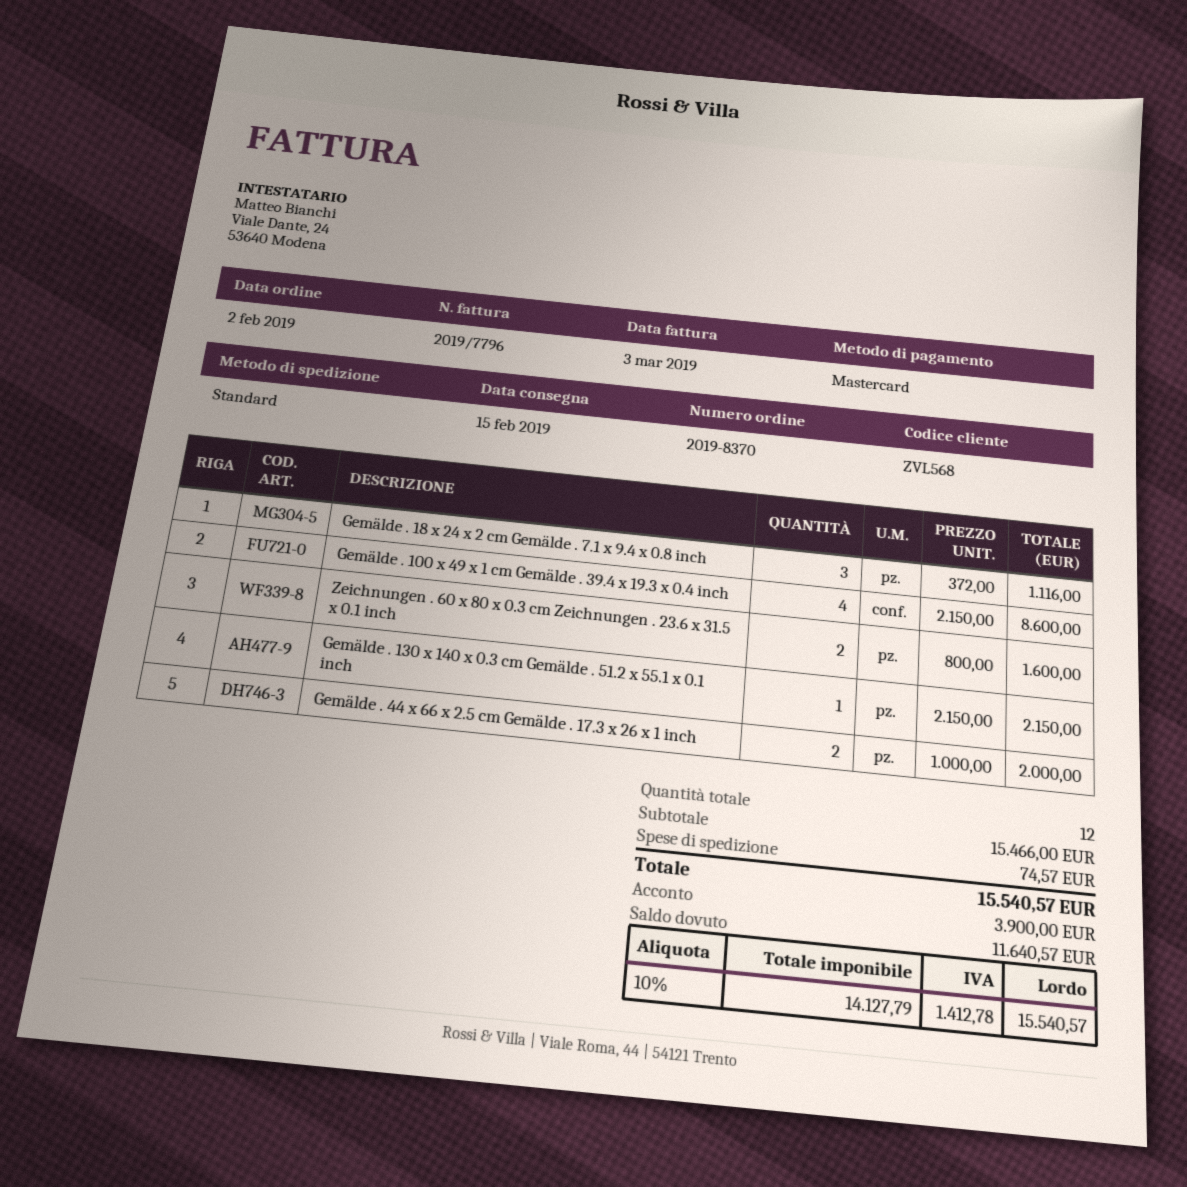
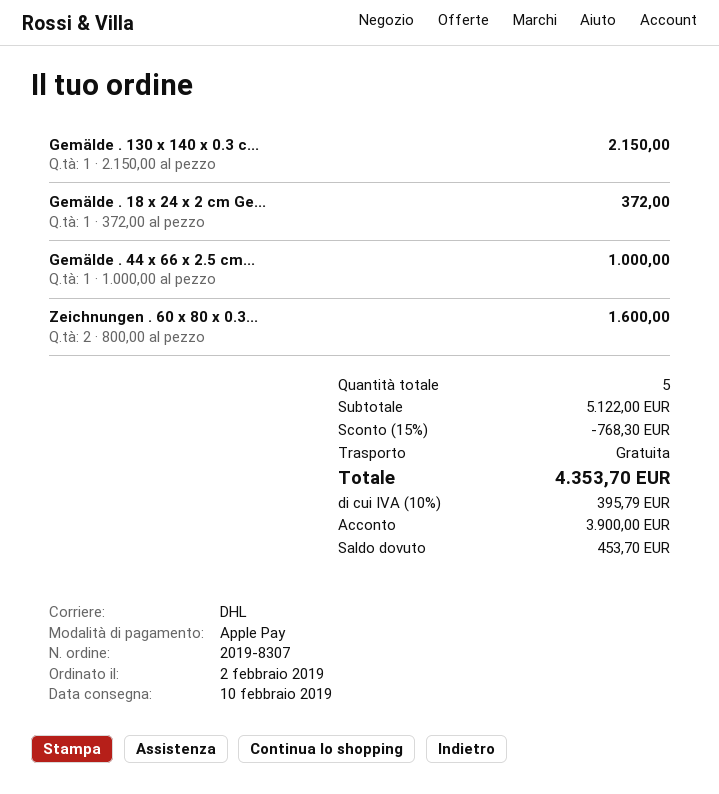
order number: 2019-8370 -> 2019-8307
delivery date: 2019-02-15 -> 2019-02-10
payment method: Mastercard -> Apple Pay
shipping method: standard -> DHL
Gemälde . 18 x 24 x 2 cm Gemälde . 7.1 x 9.4 x 0.8 inch: 3 x 372.00 = 1116.00 -> 1 x 372.00 = 372.00
Gemälde . 100 x 49 x 1 cm Gemälde . 39.4 x 19.3 x 0.4 inch: 4 x 2150.00 = 8600.00 -> none
Gemälde . 44 x 66 x 2.5 cm Gemälde . 17.3 x 26 x 1 inch: 2 x 1000.00 = 2000.00 -> 1 x 1000.00 = 1000.00
total quantity: 12 -> 5
subtotal: 15466.00 -> 5122.00
discount: none -> 15% = 768.30
shipping: 74.57 -> 0.00
tax: 10% = 1412.78 -> 10% = 395.79
total: 15540.57 -> 4353.70
balance: 11640.57 -> 453.70

